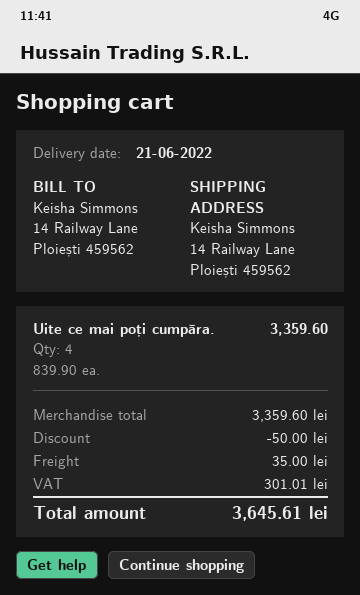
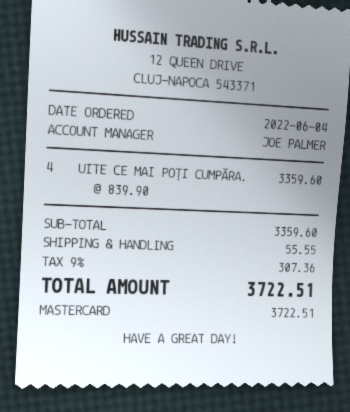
discount: 50.00 -> none
shipping: 35.00 -> 55.55
tax: 301.01 -> 307.36
total: 3645.61 -> 3722.51

